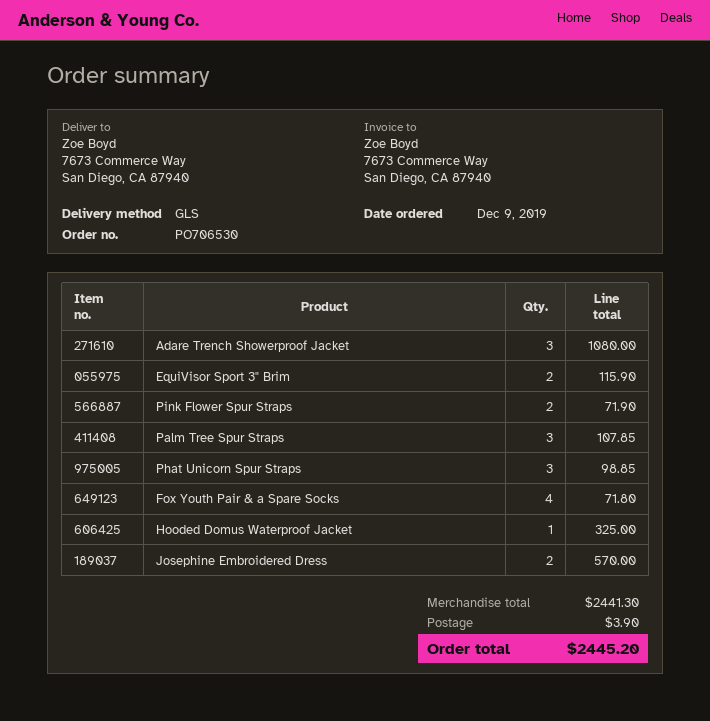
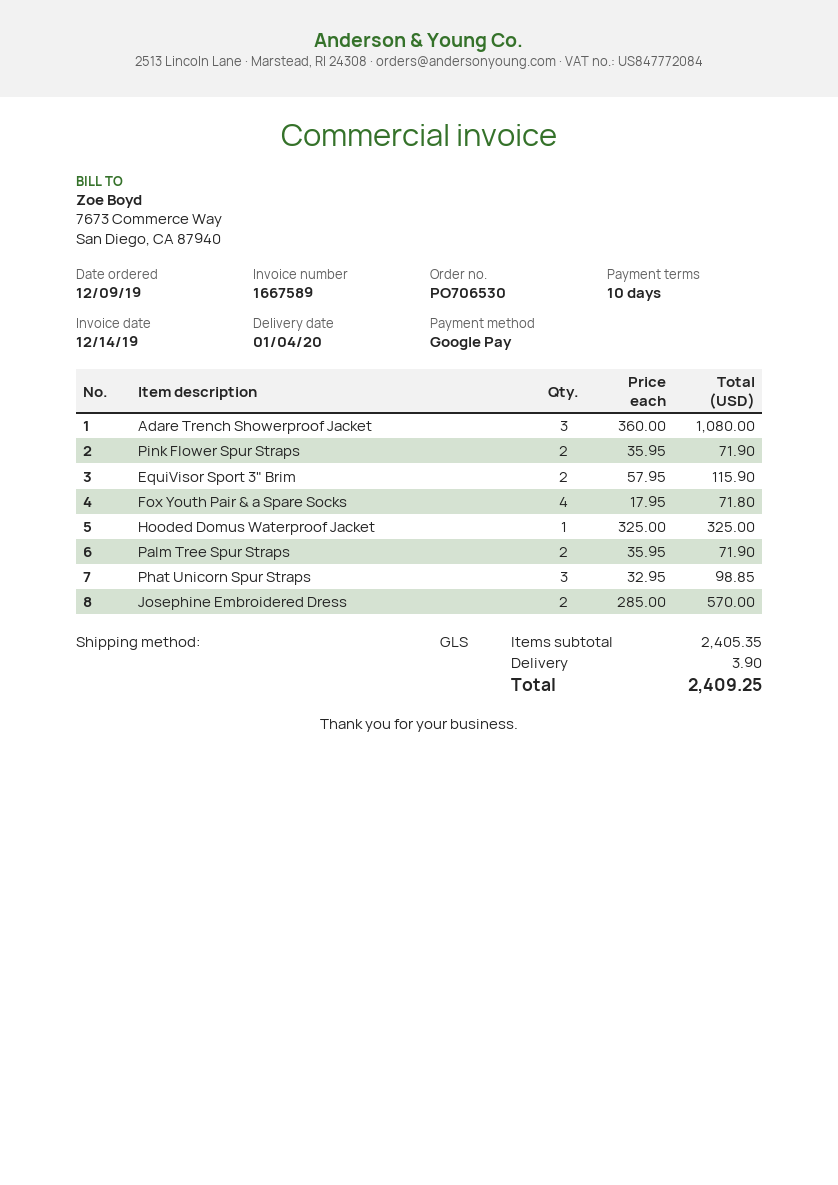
Palm Tree Spur Straps: 3 for 107.85 -> 2 for 71.90
subtotal: 2441.30 -> 2405.35
total: 2445.20 -> 2409.25

